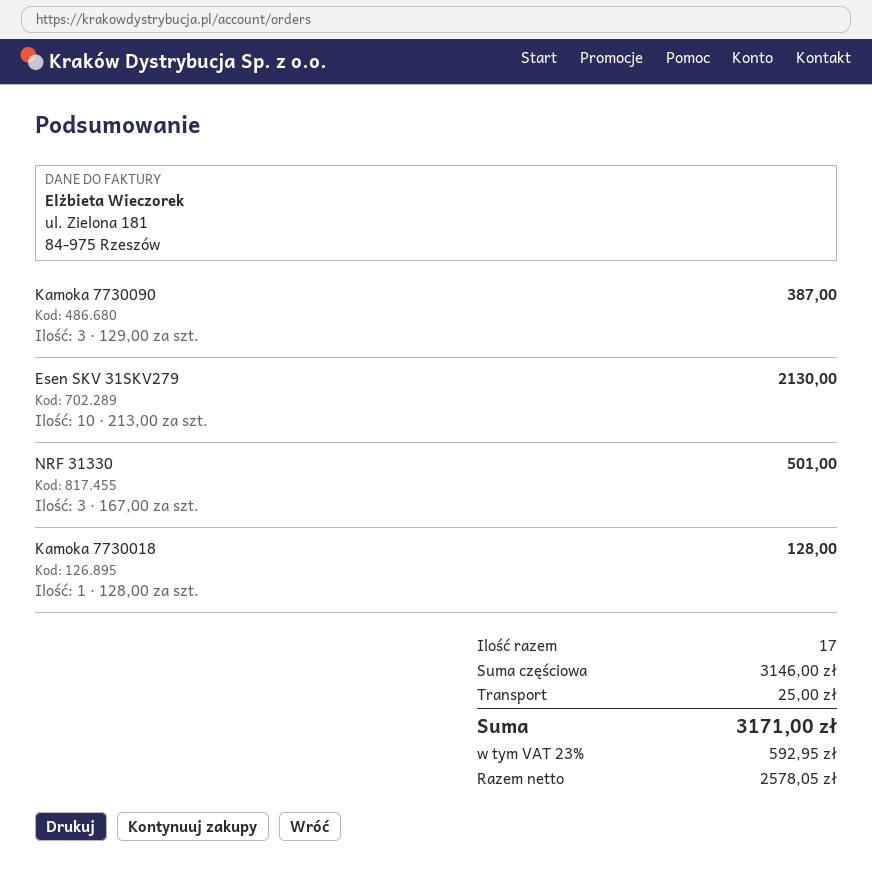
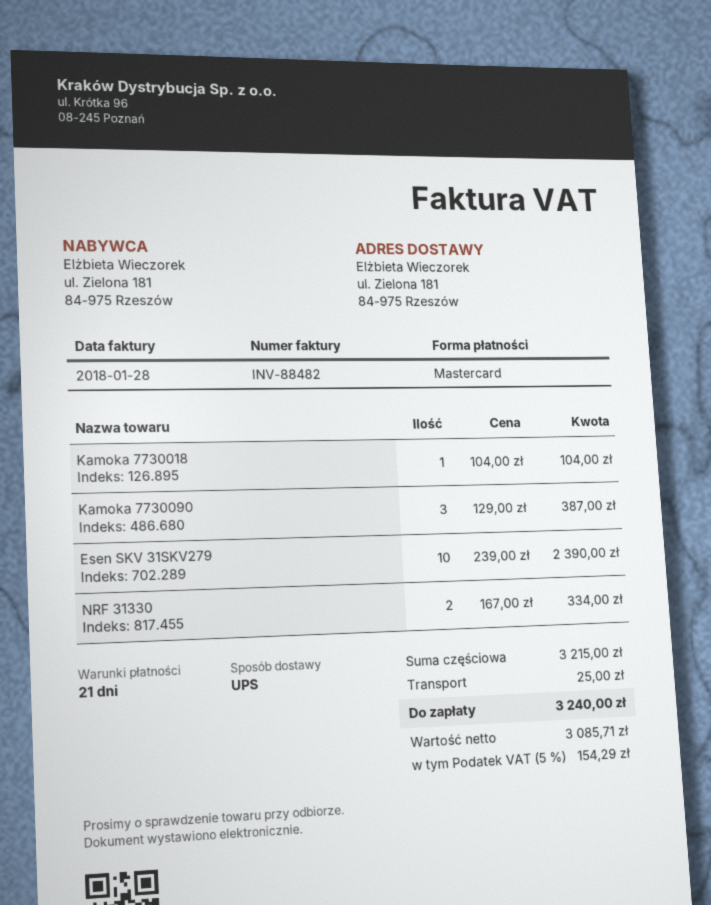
Esen SKV 31SKV279: 10 x 213.00 = 2130.00 -> 10 x 239.00 = 2390.00
NRF 31330: 3 x 167.00 = 501.00 -> 2 x 167.00 = 334.00
Kamoka 7730018: 1 x 128.00 = 128.00 -> 1 x 104.00 = 104.00
subtotal: 3146.00 -> 3215.00
net: 2578.05 -> 3085.71
tax: 23% = 592.95 -> 5% = 154.29
total: 3171.00 -> 3240.00

